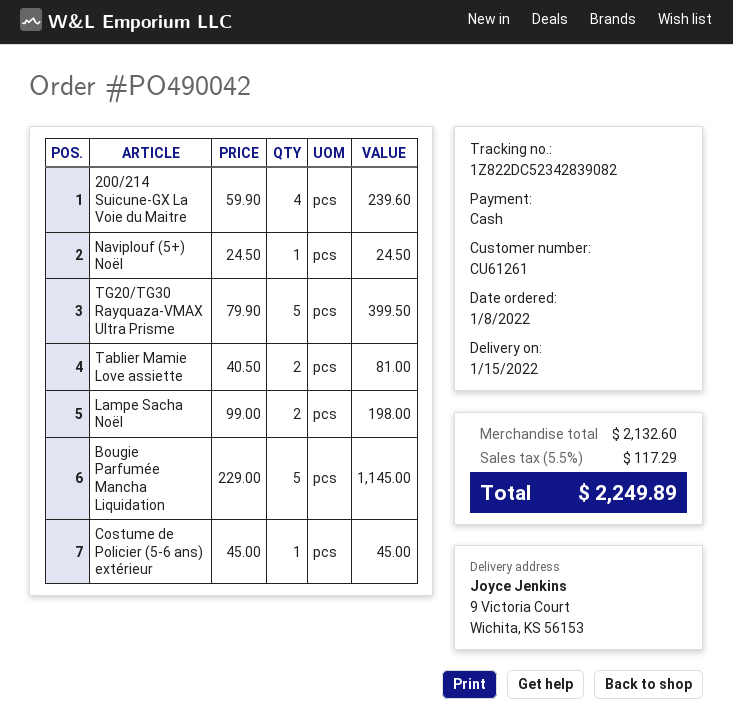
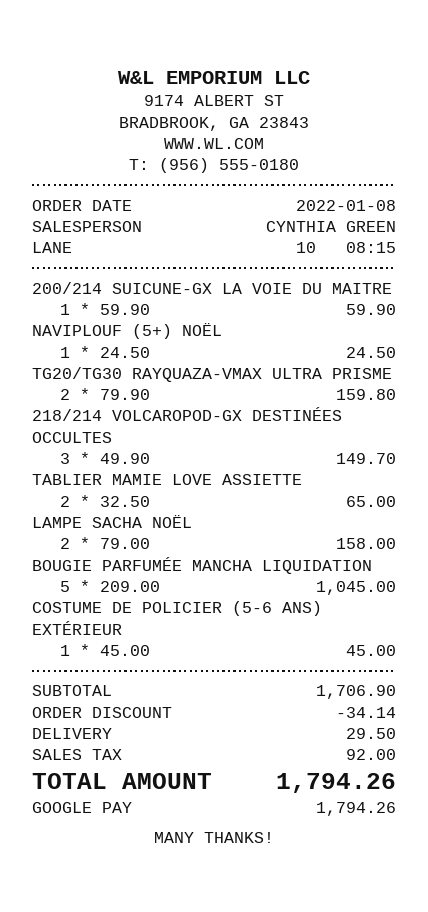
payment method: cash -> Google Pay
200/214 Suicune-GX La Voie du Maitre: 4 x 59.90 = 239.60 -> 1 x 59.90 = 59.90
TG20/TG30 Rayquaza-VMAX Ultra Prisme: 5 x 79.90 = 399.50 -> 2 x 79.90 = 159.80
Tablier Mamie Love assiette: 2 x 40.50 = 81.00 -> 2 x 32.50 = 65.00
Lampe Sacha Noël: 2 x 99.00 = 198.00 -> 2 x 79.00 = 158.00
Bougie Parfumée Mancha Liquidation: 5 x 229.00 = 1145.00 -> 5 x 209.00 = 1045.00
218/214 VOLCAROPOD-GX DESTINÉES OCCULTES: none -> 3 x 49.90 = 149.70
subtotal: 2132.60 -> 1706.90
discount: none -> 34.14
shipping: none -> 29.50
tax: 117.29 -> 92.00
total: 2249.89 -> 1794.26

